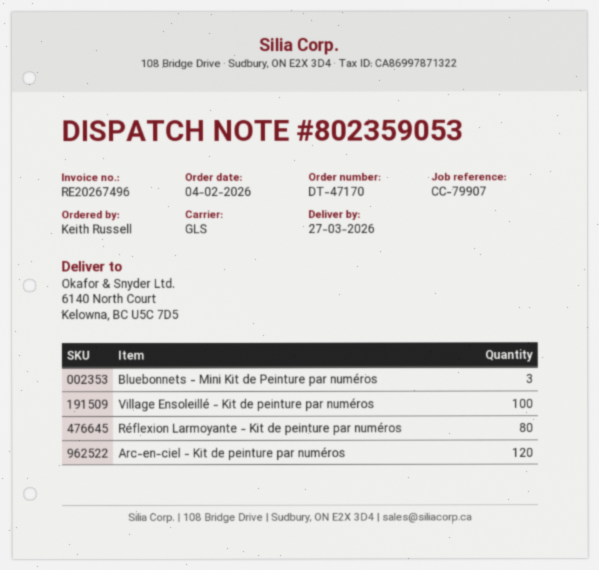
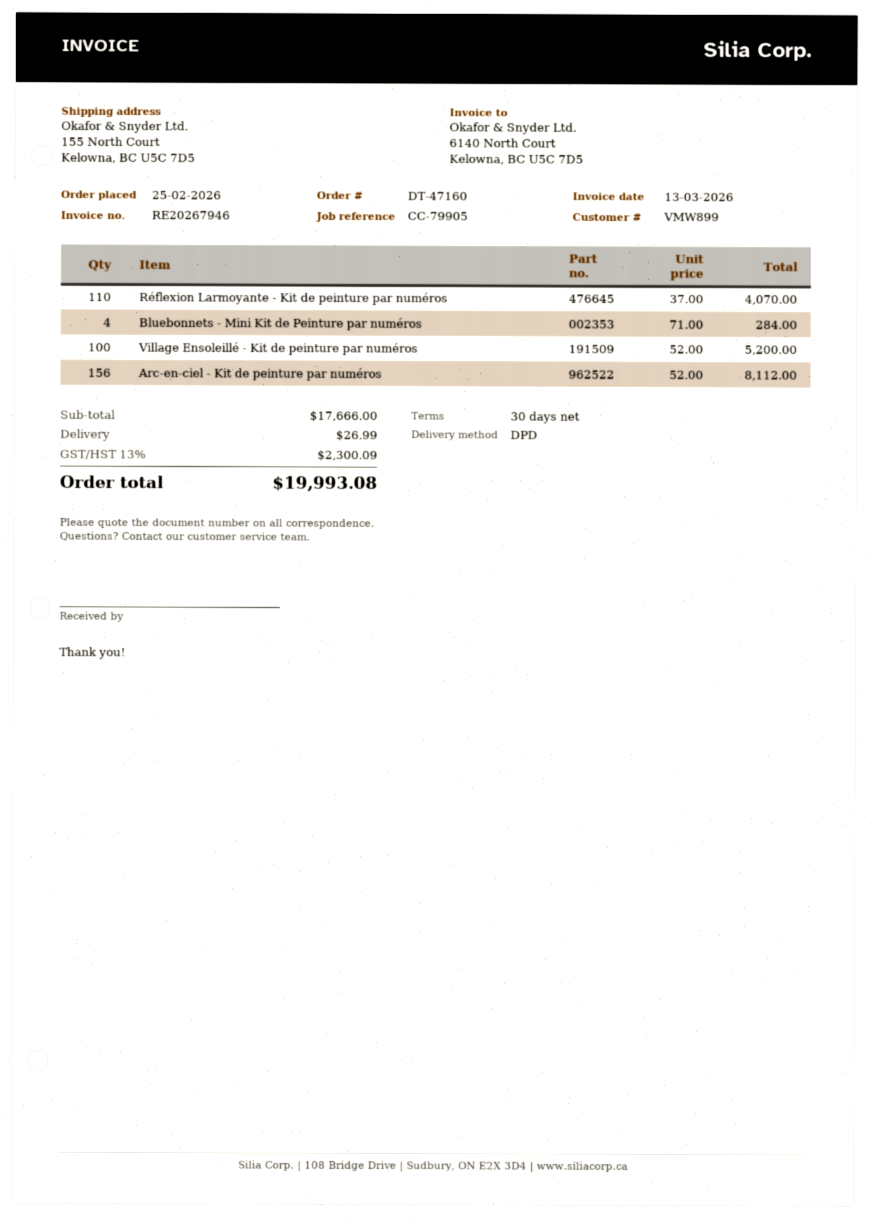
order number: DT-47170 -> DT-47160
order date: 2026-02-04 -> 2026-02-25
invoice number: RE20267496 -> RE20267946
reference: CC-79907 -> CC-79905
shipping method: GLS -> DPD
ship to: 6140 North Court, Kelowna, BC U5C 7D5 -> 155 North Court, Kelowna, BC U5C 7D5
Bluebonnets - Mini Kit de Peinture par numéros: 3 -> 4
Réflexion Larmoyante - Kit de peinture par numéros: 80 -> 110
Arc-en-ciel - Kit de peinture par numéros: 120 -> 156

